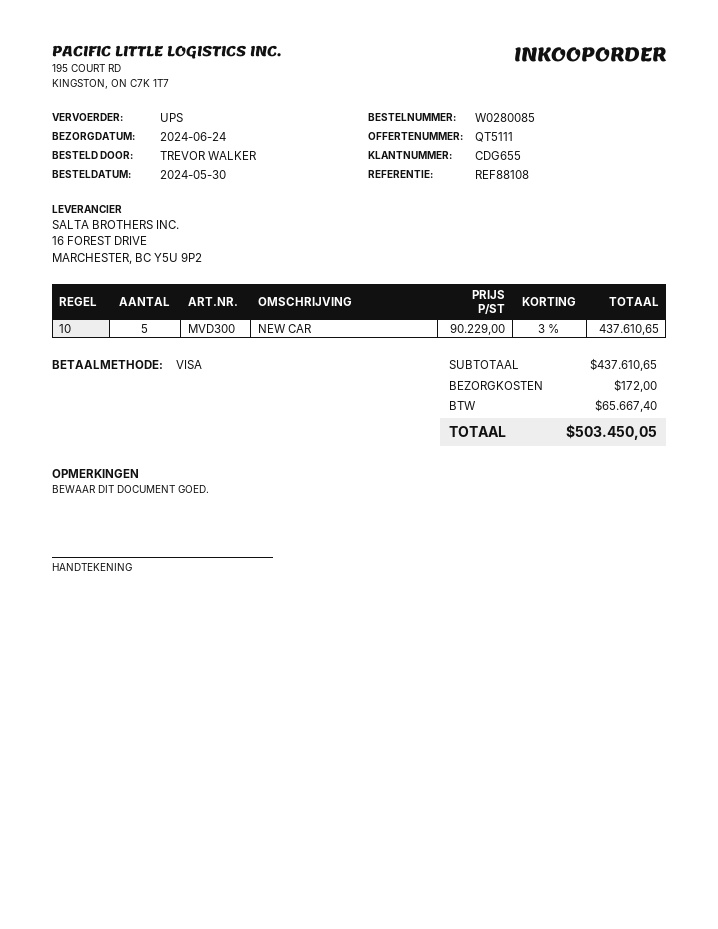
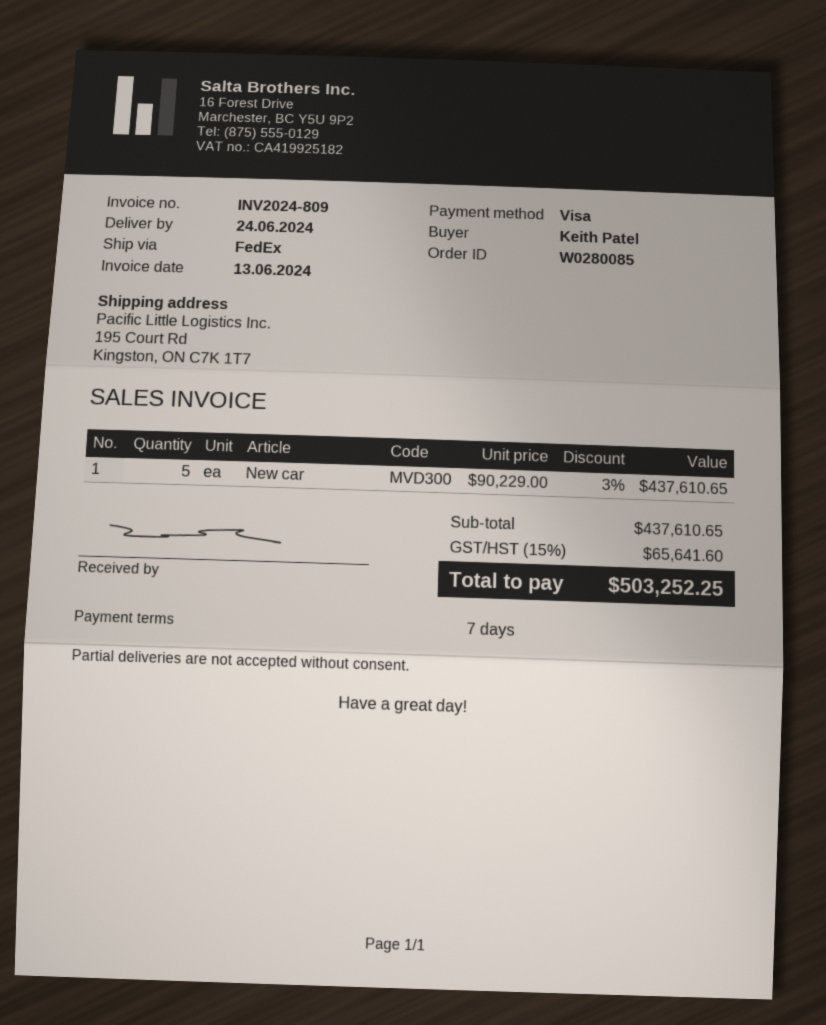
ordered by: TREVOR WALKER -> Keith Patel
shipping method: UPS -> FedEx
shipping: 172.00 -> none
tax: 65667.40 -> 65641.60
total: 503450.05 -> 503252.25

